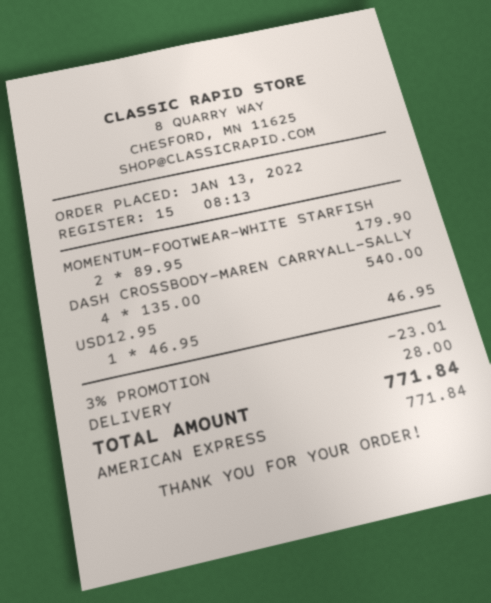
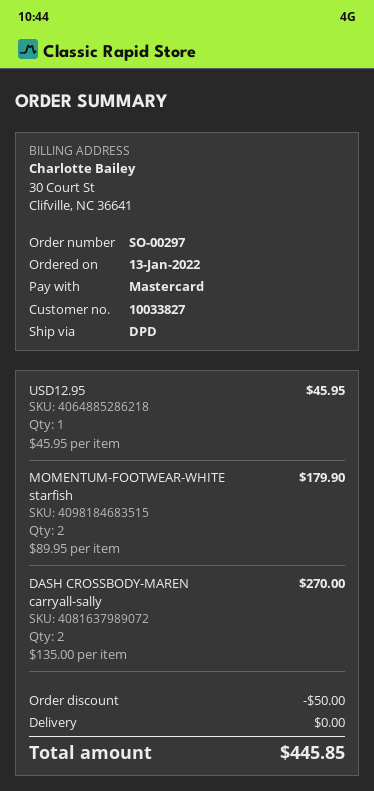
payment method: American Express -> Mastercard
DASH CROSSBODY-MAREN CARRYALL-SALLY: 4 x 135.00 = 540.00 -> 2 x 135.00 = 270.00
USD12.95: 1 x 46.95 = 46.95 -> 1 x 45.95 = 45.95
discount: 23.01 -> 50.00
shipping: 28.00 -> 0.00
total: 771.84 -> 445.85

